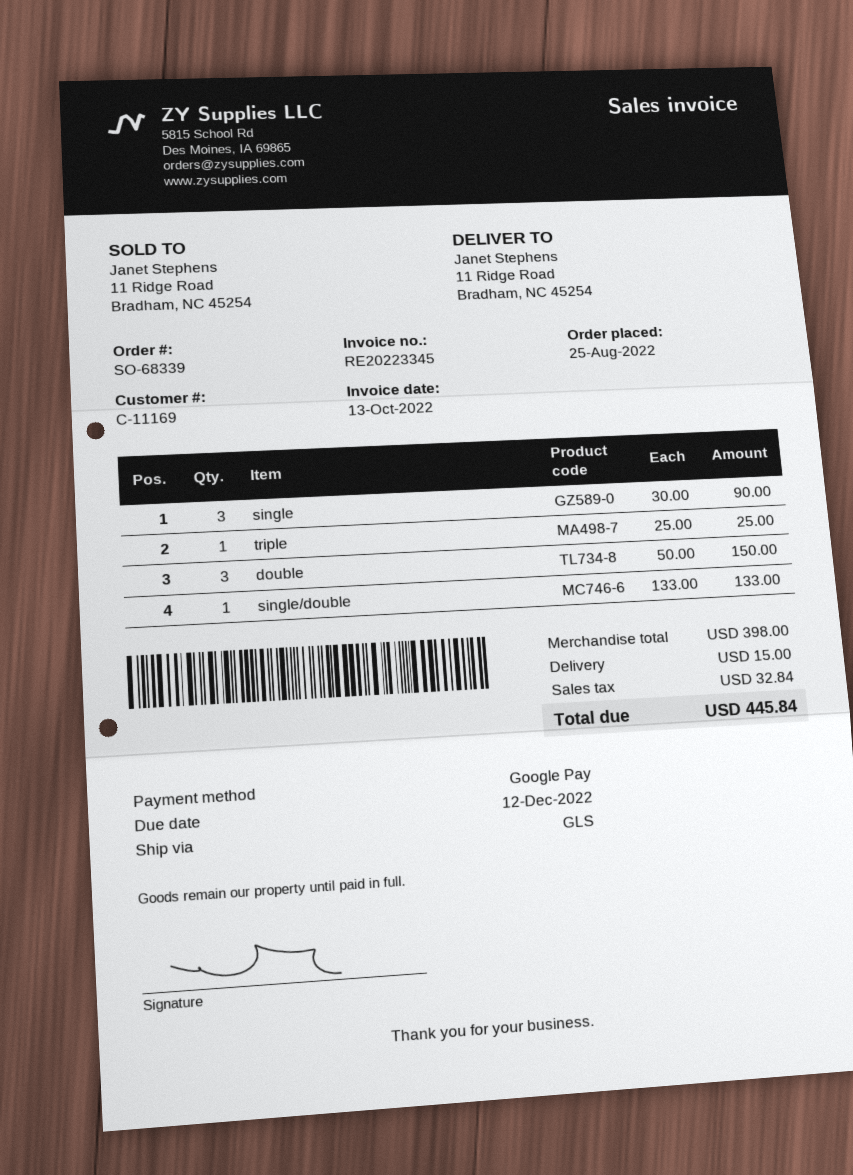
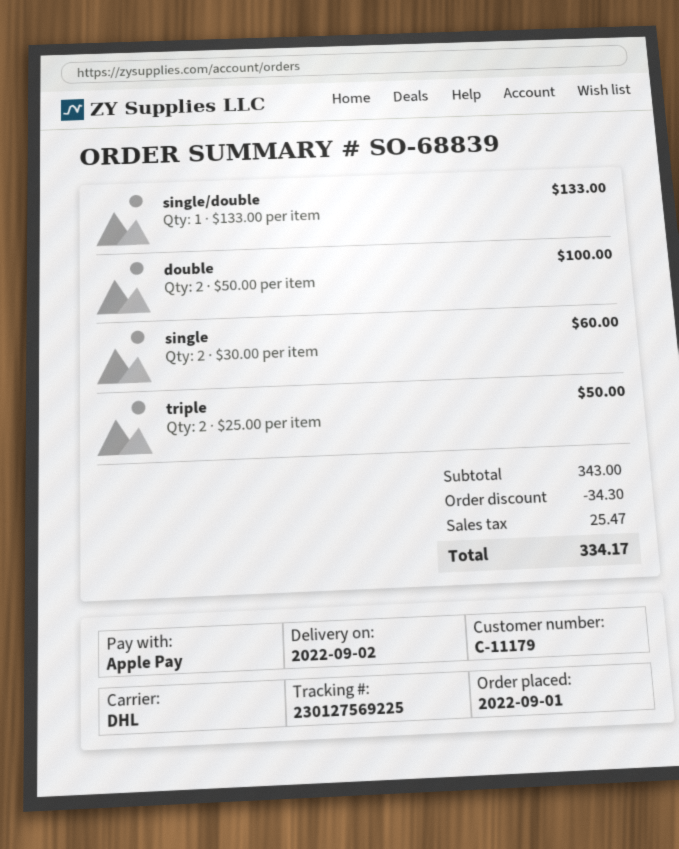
order number: SO-68339 -> SO-68839
order date: 2022-08-25 -> 2022-09-01
customer number: C-11169 -> C-11179
payment method: Google Pay -> Apple Pay
shipping method: GLS -> DHL
single: 3 x 30.00 = 90.00 -> 2 x 30.00 = 60.00
triple: 1 x 25.00 = 25.00 -> 2 x 25.00 = 50.00
double: 3 x 50.00 = 150.00 -> 2 x 50.00 = 100.00
subtotal: 398.00 -> 343.00
discount: none -> 34.30
shipping: 15.00 -> none
tax: 32.84 -> 25.47
total: 445.84 -> 334.17

